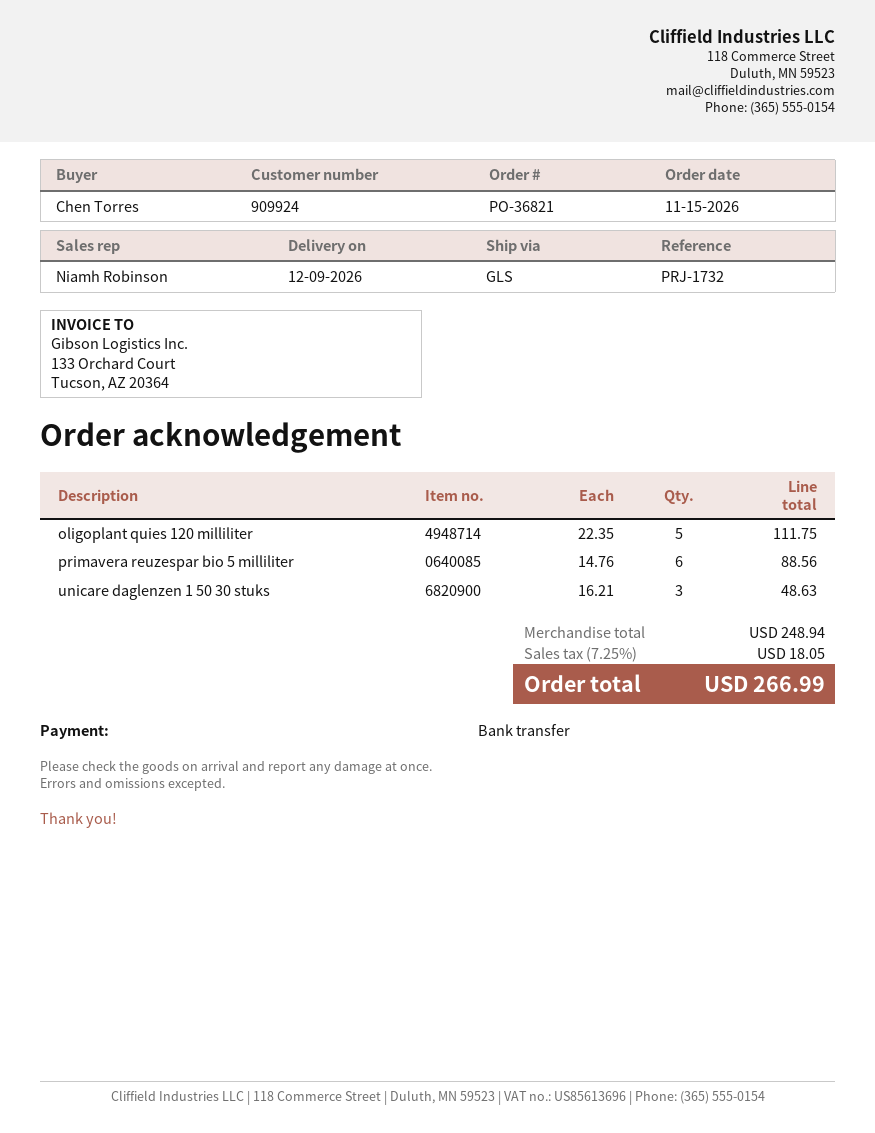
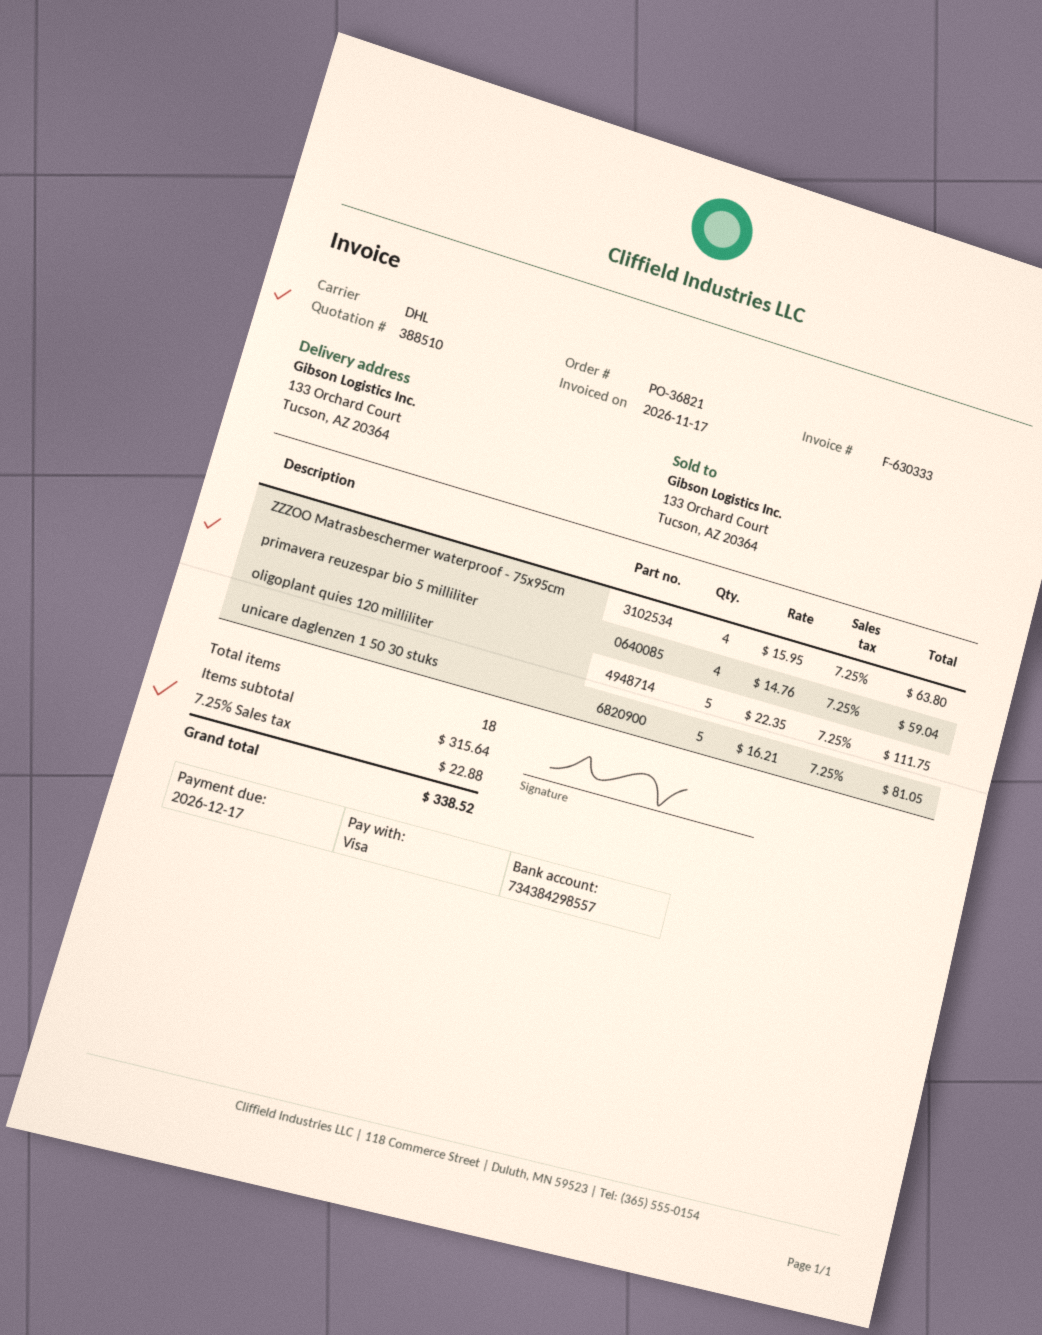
payment method: bank transfer -> Visa
shipping method: GLS -> DHL
primavera reuzespar bio 5 milliliter: 6 x 14.76 = 88.56 -> 4 x 14.76 = 59.04
unicare daglenzen 1 50 30 stuks: 3 x 16.21 = 48.63 -> 5 x 16.21 = 81.05
ZZZOO Matrasbeschermer waterproof - 75x95cm: none -> 4 x 15.95 = 63.80
subtotal: 248.94 -> 315.64
tax: 7.25% = 18.05 -> 7.25% = 22.88
total: 266.99 -> 338.52

